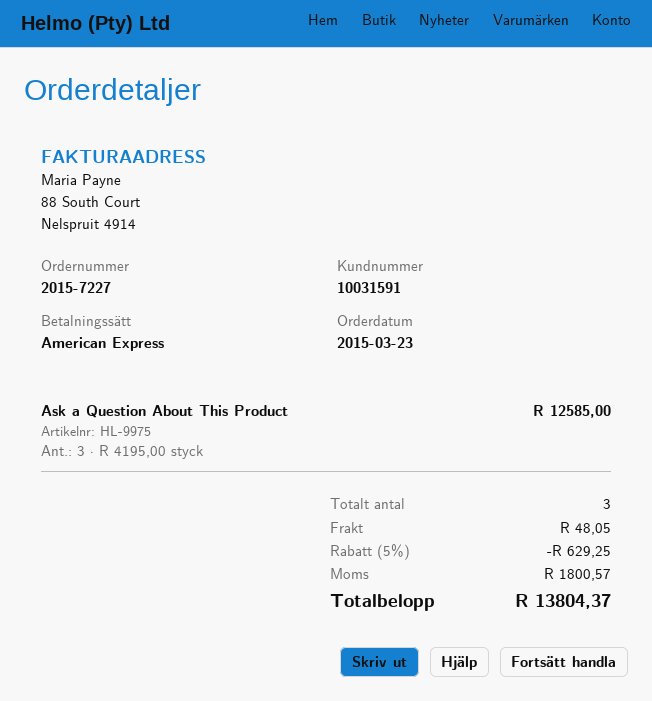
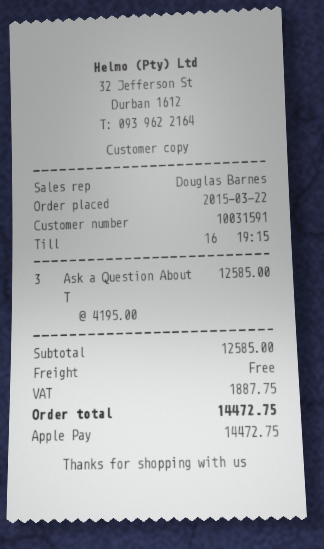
order date: 2015-03-23 -> 2015-03-22
payment method: American Express -> Apple Pay
discount: 5% = 629.25 -> none
shipping: 48.05 -> 0.00
tax: 1800.57 -> 1887.75
total: 13804.37 -> 14472.75

